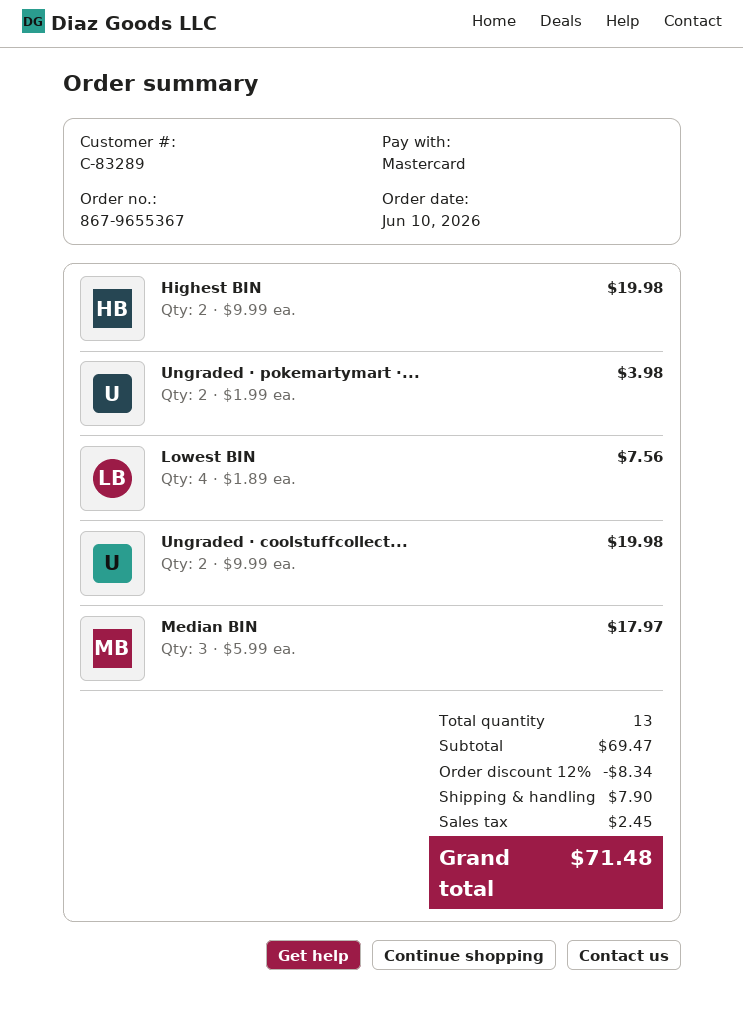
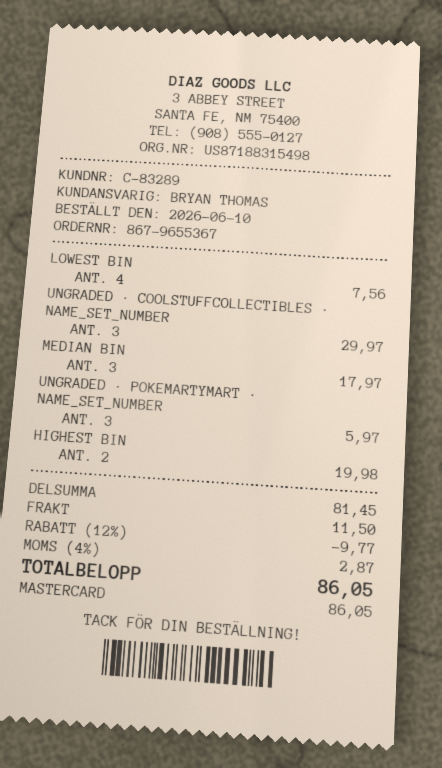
Ungraded · pokemartymart ·...: 2 for 3.98 -> 3 for 5.97
Ungraded · coolstuffcollect...: 2 for 19.98 -> 3 for 29.97
subtotal: 69.47 -> 81.45
discount: 12% = 8.34 -> 12% = 9.77
shipping: 7.90 -> 11.50
tax: 2.45 -> 2.87
total: 71.48 -> 86.05

